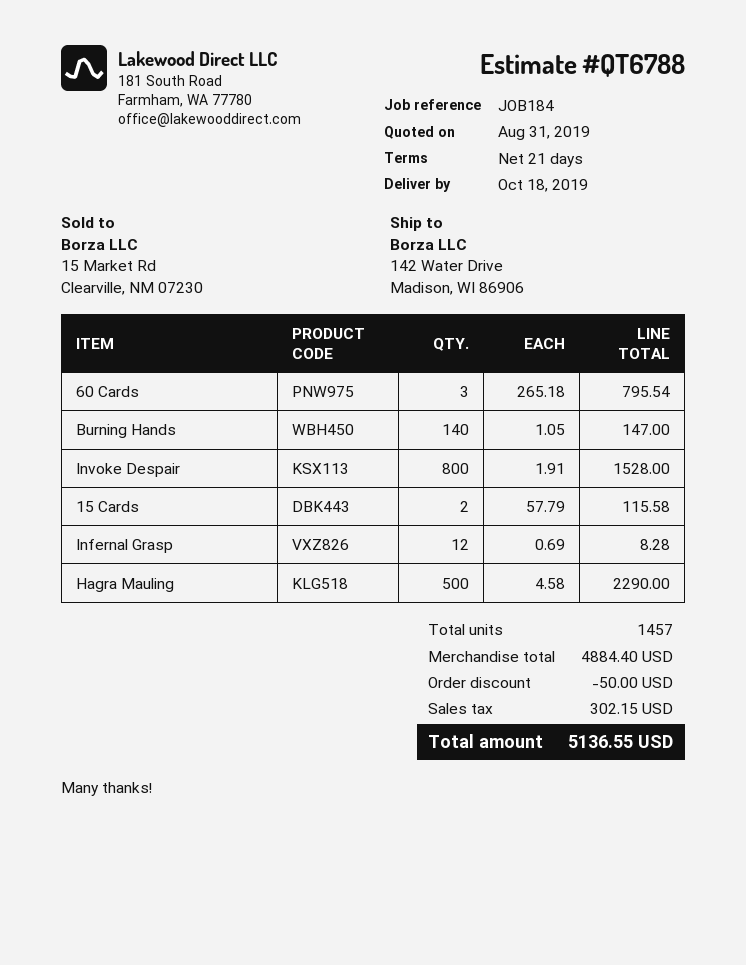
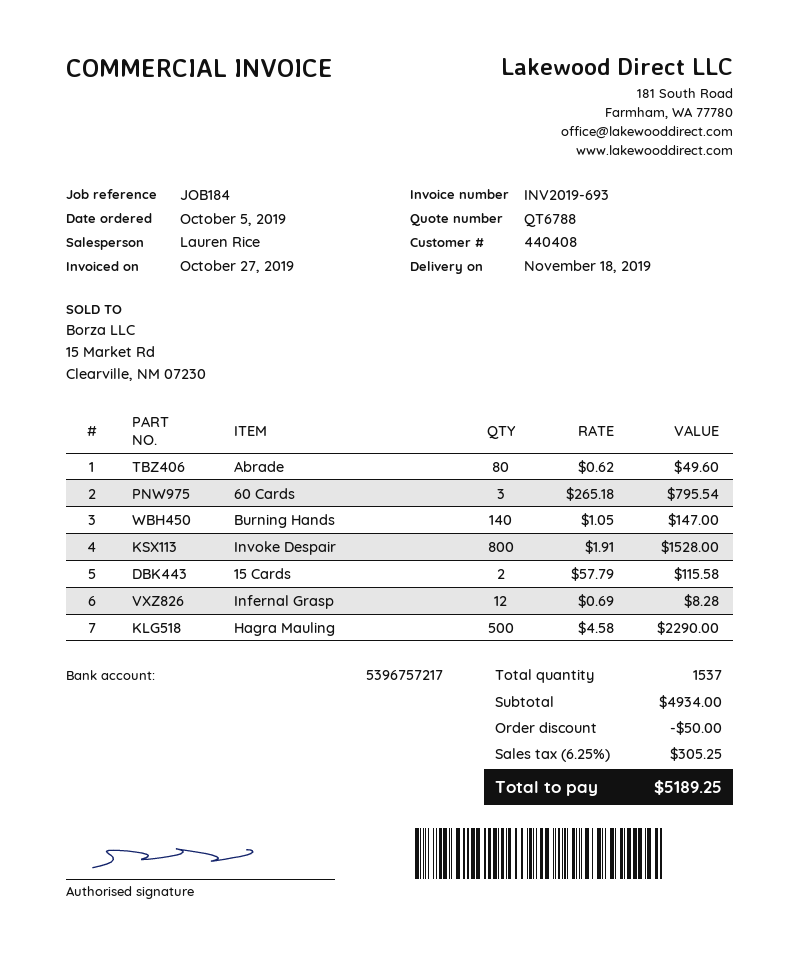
delivery date: 2019-10-18 -> 2019-11-18
Abrade: none -> 80 x 0.62 = 49.60
total quantity: 1457 -> 1537
subtotal: 4884.40 -> 4934.00
tax: 302.15 -> 305.25
total: 5136.55 -> 5189.25

